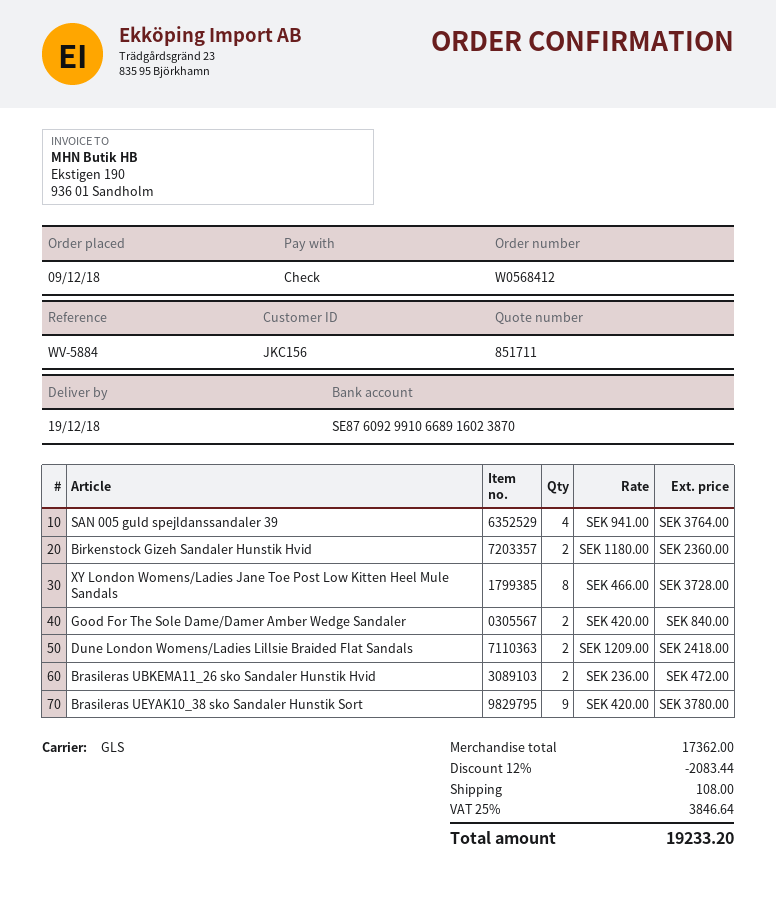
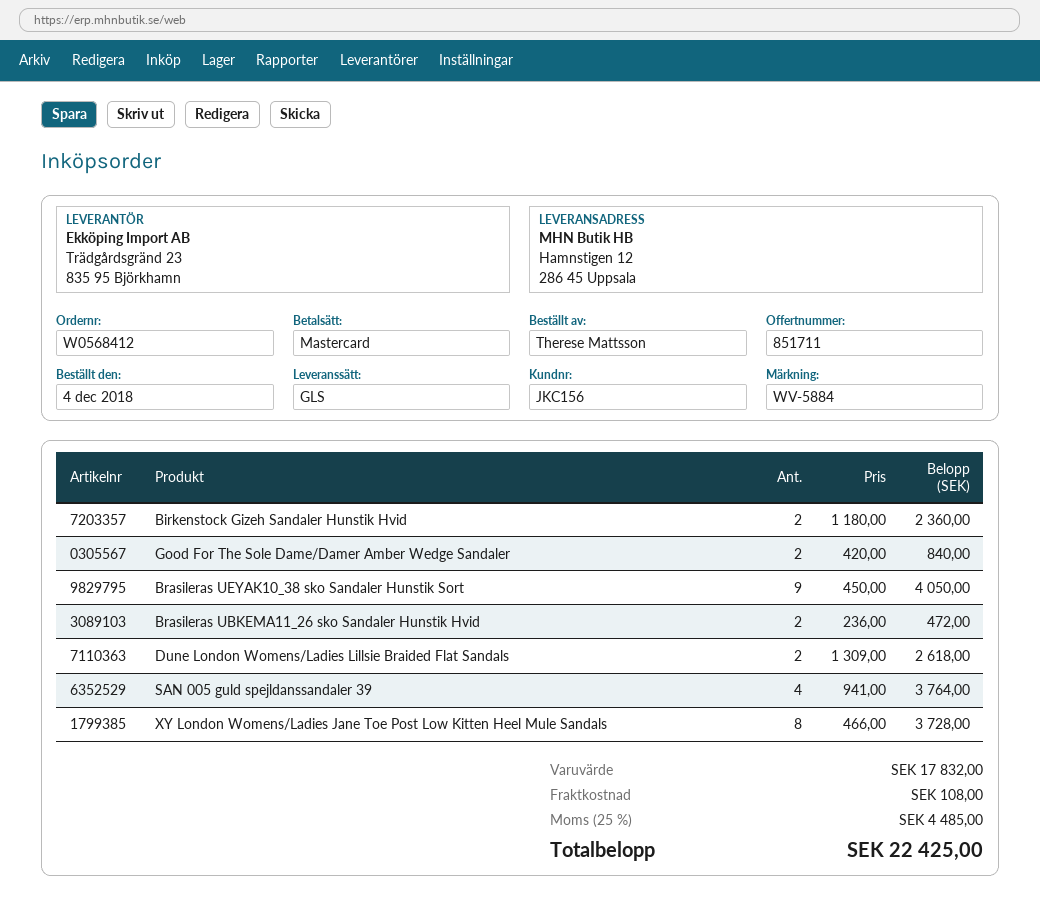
order date: 2018-12-09 -> 2018-12-04
payment method: cheque -> Mastercard
Dune London Womens/Ladies Lillsie Braided Flat Sandals: 2 x 1209.00 = 2418.00 -> 2 x 1309.00 = 2618.00
Brasileras UEYAK10_38 sko Sandaler Hunstik Sort: 9 x 420.00 = 3780.00 -> 9 x 450.00 = 4050.00
subtotal: 17362.00 -> 17832.00
discount: 12% = 2083.44 -> none
tax: 25% = 3846.64 -> 25% = 4485.00
total: 19233.20 -> 22425.00

